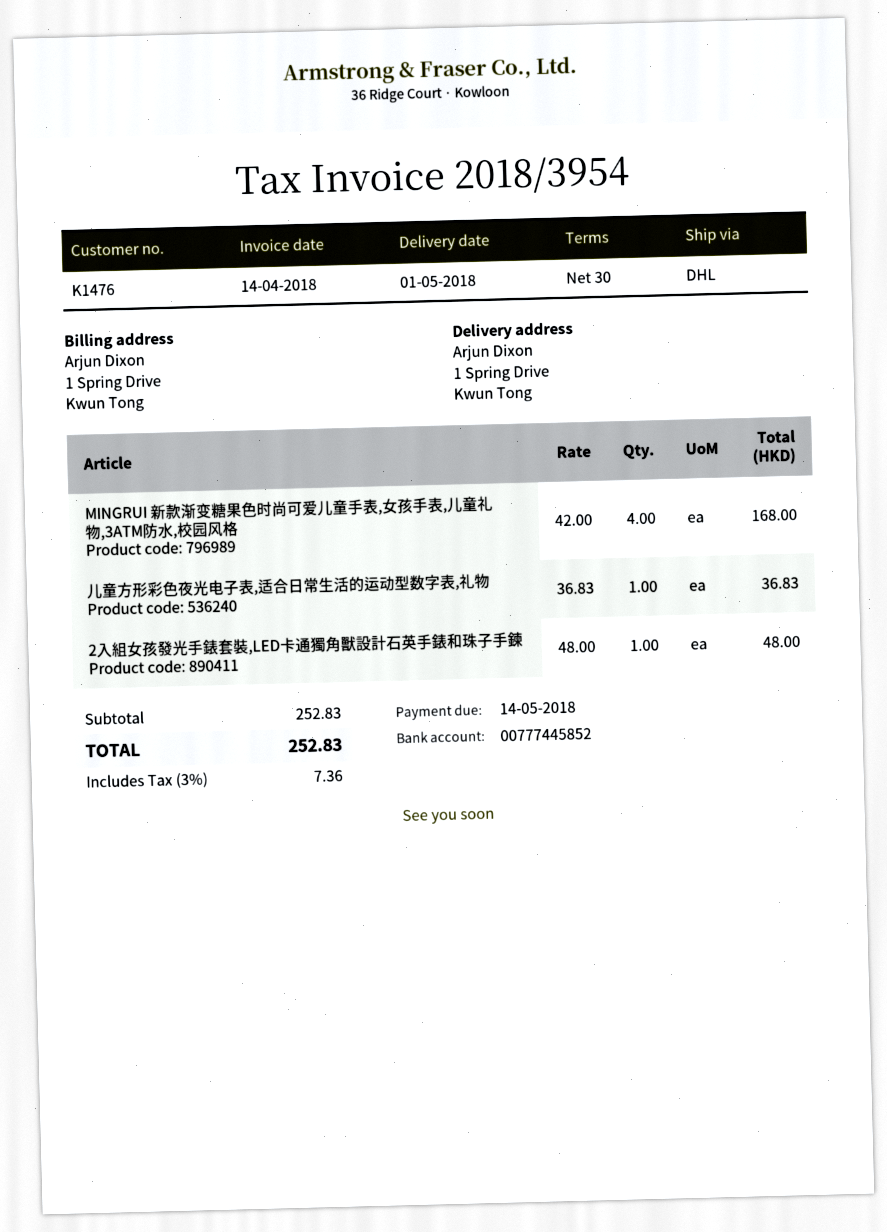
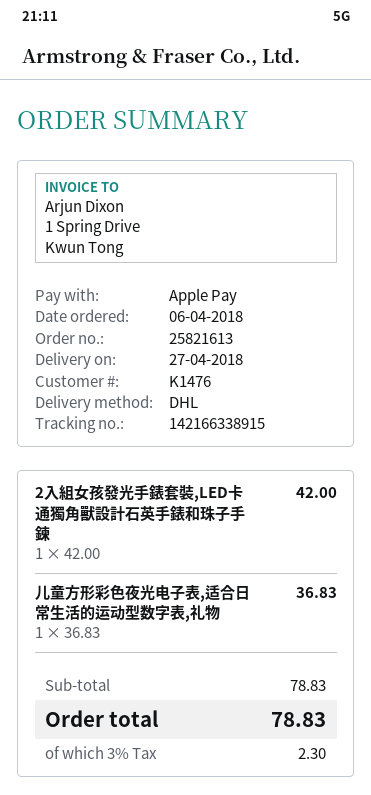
delivery date: 2018-05-01 -> 2018-04-27
MINGRUI 新款渐变糖果色时尚可爱儿童手表,女孩手表,儿童礼物,3ATM防水,校园风格: 4 x 42.00 = 168.00 -> none
2入組女孩發光手錶套裝,LED卡通獨角獸設計石英手錶和珠子手鍊: 1 x 48.00 = 48.00 -> 1 x 42.00 = 42.00
subtotal: 252.83 -> 78.83
tax: 3% = 7.36 -> 3% = 2.30
total: 252.83 -> 78.83

